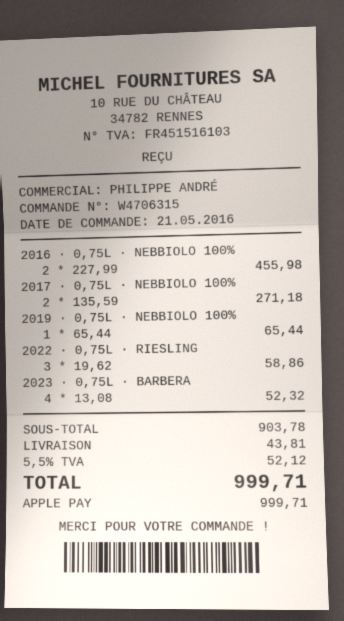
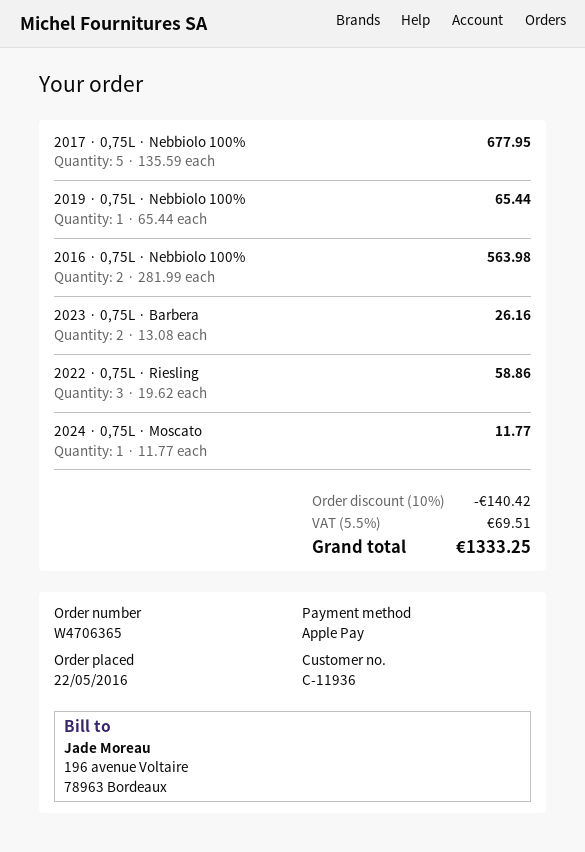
order number: W4706315 -> W4706365
order date: 2016-05-21 -> 2016-05-22
2016 · 0,75L · NEBBIOLO 100%: 2 x 227.99 = 455.98 -> 2 x 281.99 = 563.98
2017 · 0,75L · NEBBIOLO 100%: 2 x 135.59 = 271.18 -> 5 x 135.59 = 677.95
2023 · 0,75L · BARBERA: 4 x 13.08 = 52.32 -> 2 x 13.08 = 26.16
2024 · 0,75L · Moscato: none -> 1 x 11.77 = 11.77
discount: none -> 10% = 140.42
shipping: 43.81 -> none
tax: 5.5% = 52.12 -> 5.5% = 69.51
total: 999.71 -> 1333.25

